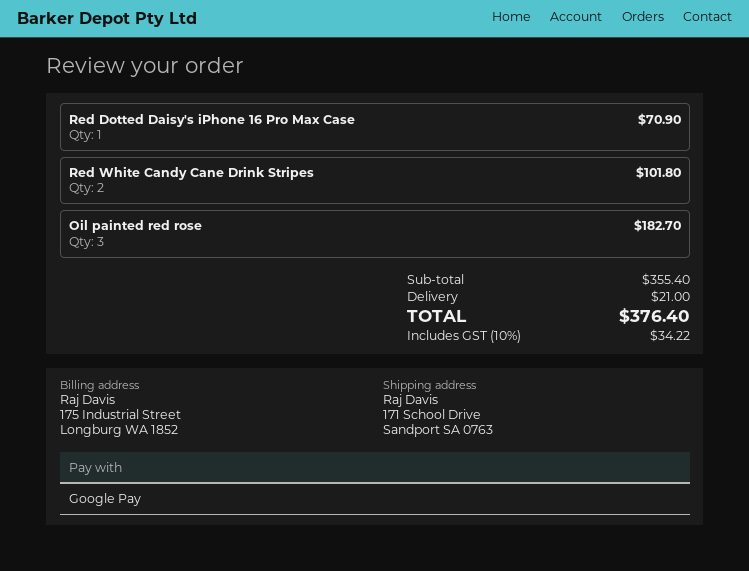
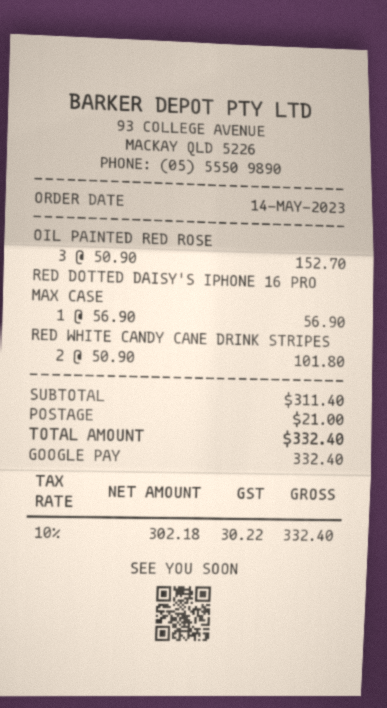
Red Dotted Daisy's iPhone 16 Pro Max Case: 1 for 70.90 -> 1 for 56.90
Oil painted red rose: 3 for 182.70 -> 3 for 152.70
subtotal: 355.40 -> 311.40
tax: 10% = 34.22 -> 10% = 30.22
total: 376.40 -> 332.40

